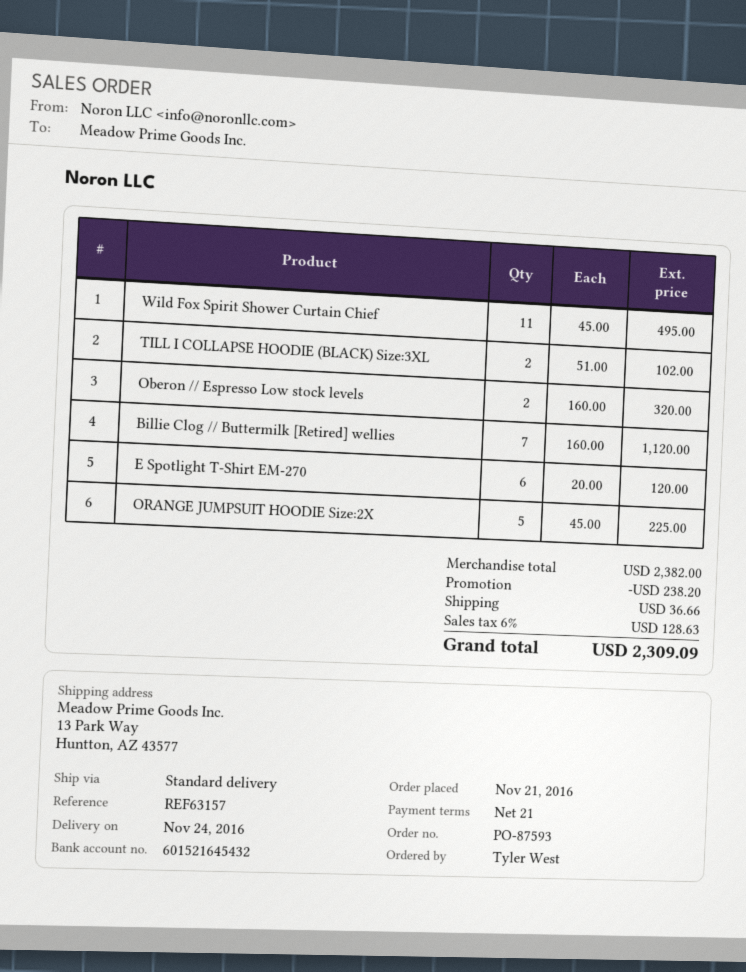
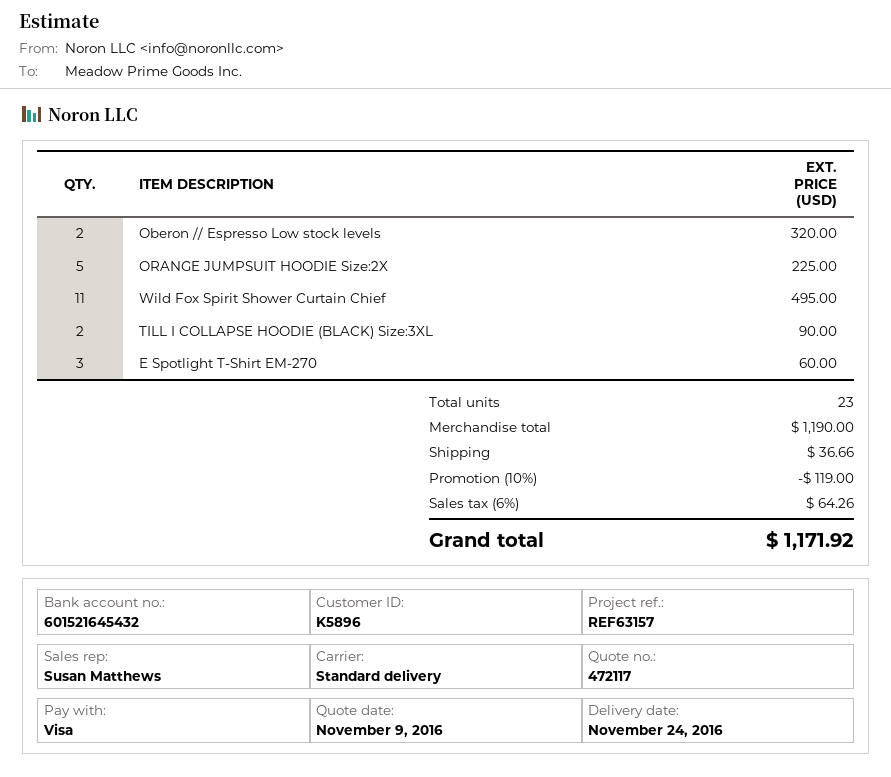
TILL I COLLAPSE HOODIE (BLACK) Size:3XL: 2 for 102.00 -> 2 for 90.00
Billie Clog // Buttermilk [Retired] wellies: 7 for 1120.00 -> none
E Spotlight T-Shirt EM-270: 6 for 120.00 -> 3 for 60.00
subtotal: 2382.00 -> 1190.00
discount: 238.20 -> 119.00
tax: 6% = 128.63 -> 6% = 64.26
total: 2309.09 -> 1171.92

